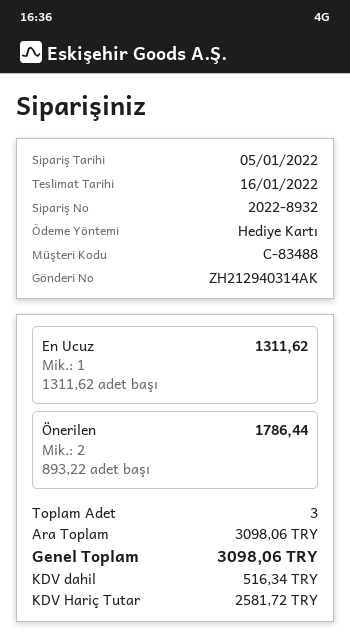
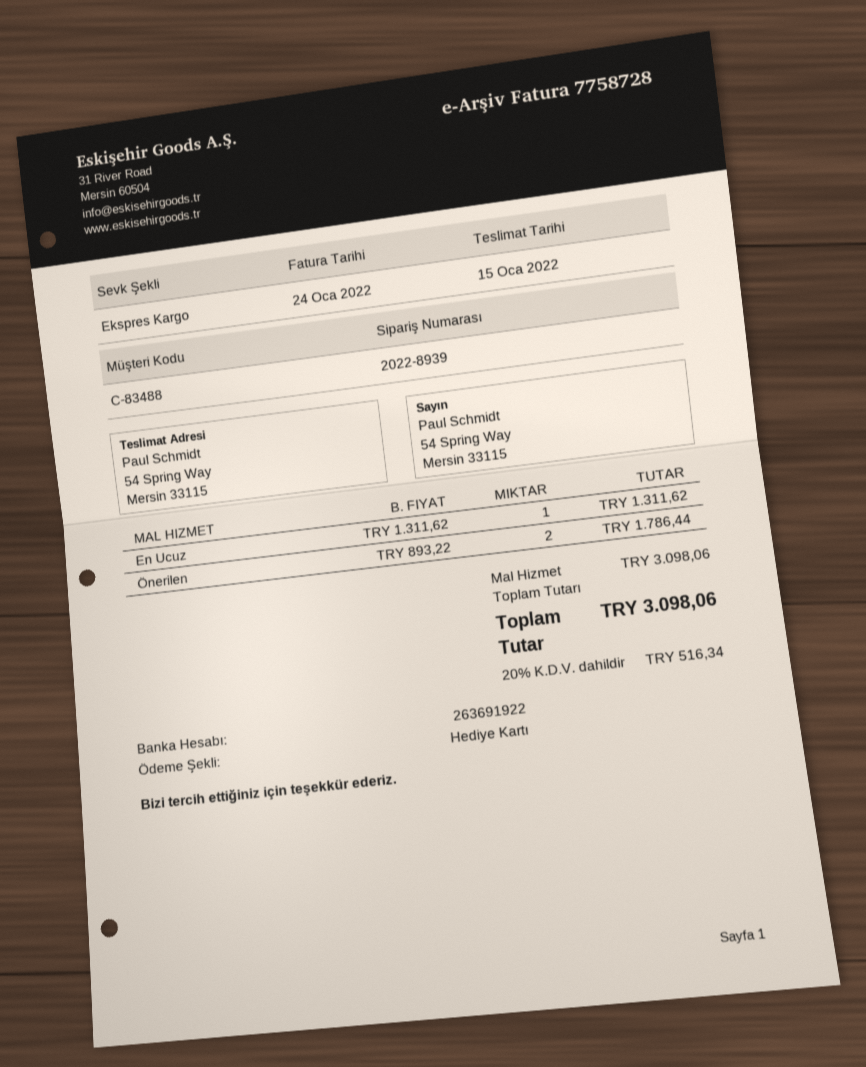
order number: 2022-8932 -> 2022-8939
delivery date: 2022-01-16 -> 2022-01-15

